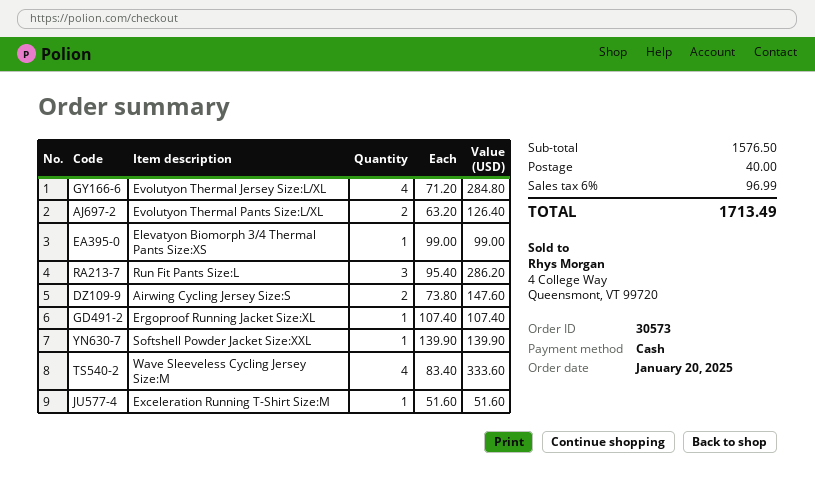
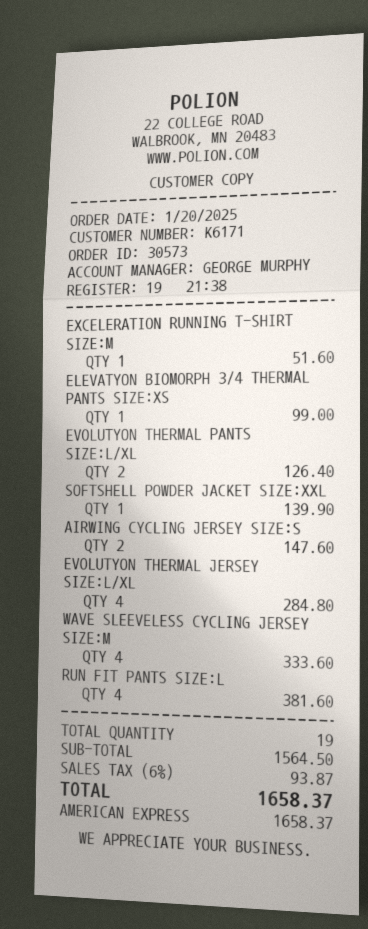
payment method: cash -> American Express
Run Fit Pants Size:L: 3 for 286.20 -> 4 for 381.60
Ergoproof Running Jacket Size:XL: 1 for 107.40 -> none
subtotal: 1576.50 -> 1564.50
shipping: 40.00 -> none
tax: 6% = 96.99 -> 6% = 93.87
total: 1713.49 -> 1658.37

